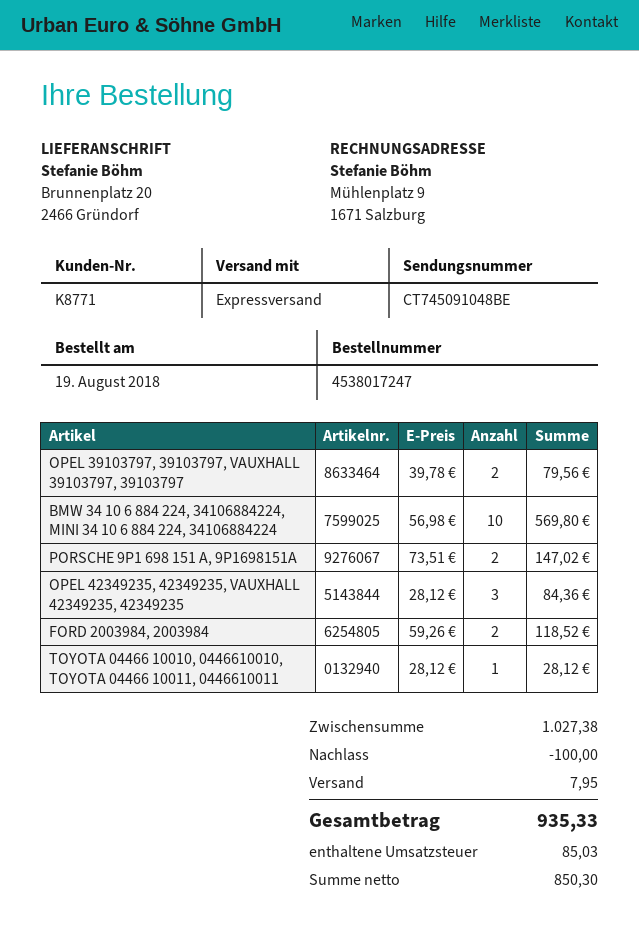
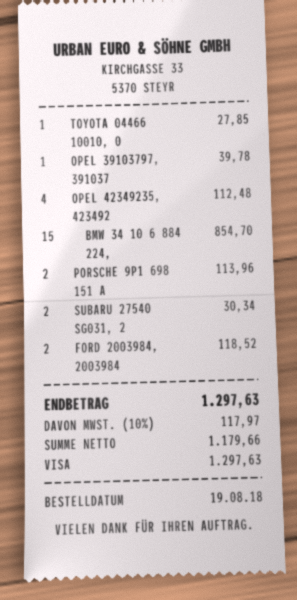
OPEL 39103797, 39103797, VAUXHALL 39103797, 39103797: 2 for 79.56 -> 1 for 39.78
BMW 34 10 6 884 224, 34106884224, MINI 34 10 6 884 224, 34106884224: 10 for 569.80 -> 15 for 854.70
PORSCHE 9P1 698 151 A, 9P1698151A: 2 for 147.02 -> 2 for 113.96
OPEL 42349235, 42349235, VAUXHALL 42349235, 42349235: 3 for 84.36 -> 4 for 112.48
TOYOTA 04466 10010, 0446610010, TOYOTA 04466 10011, 0446610011: 1 for 28.12 -> 1 for 27.85
SUBARU 27540 SG031, 2: none -> 2 for 30.34
discount: 100.00 -> none
shipping: 7.95 -> none
net: 850.30 -> 1179.66
tax: 85.03 -> 117.97
total: 935.33 -> 1297.63

